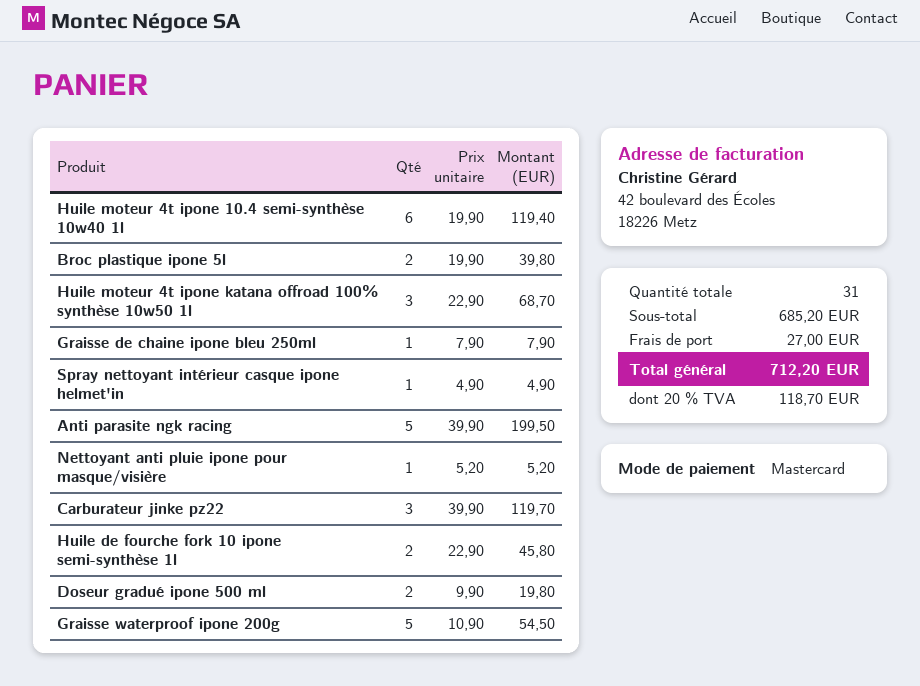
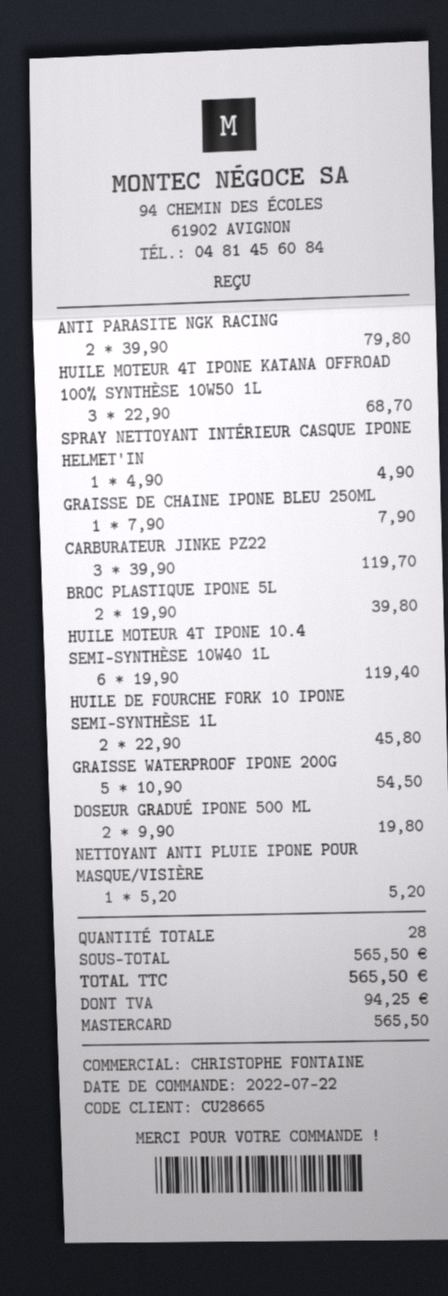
Anti parasite ngk racing: 5 x 39.90 = 199.50 -> 2 x 39.90 = 79.80
total quantity: 31 -> 28
subtotal: 685.20 -> 565.50
shipping: 27.00 -> none
tax: 118.70 -> 94.25
total: 712.20 -> 565.50

